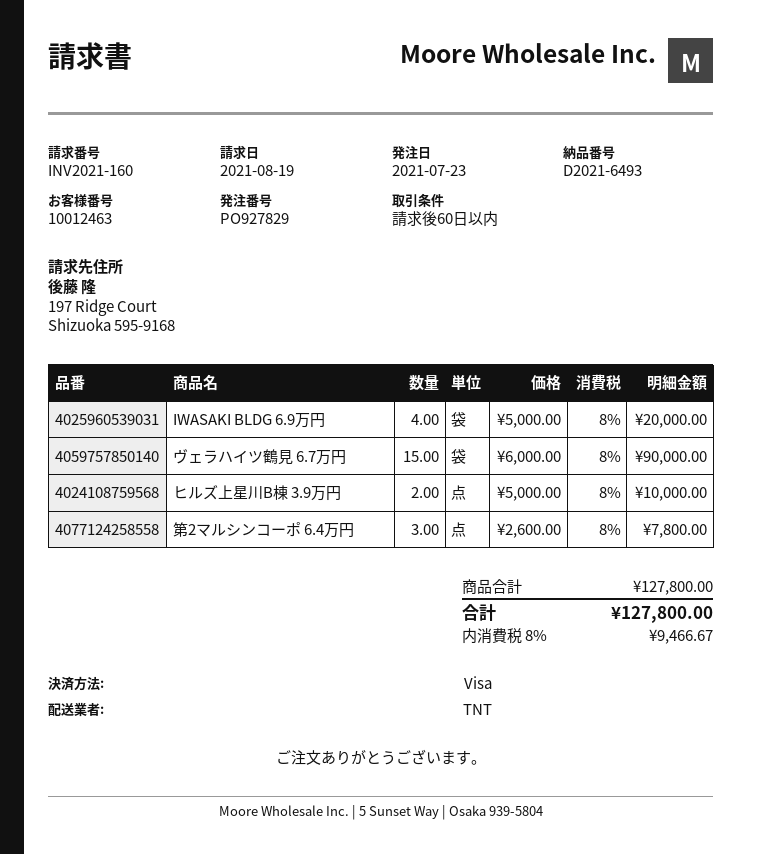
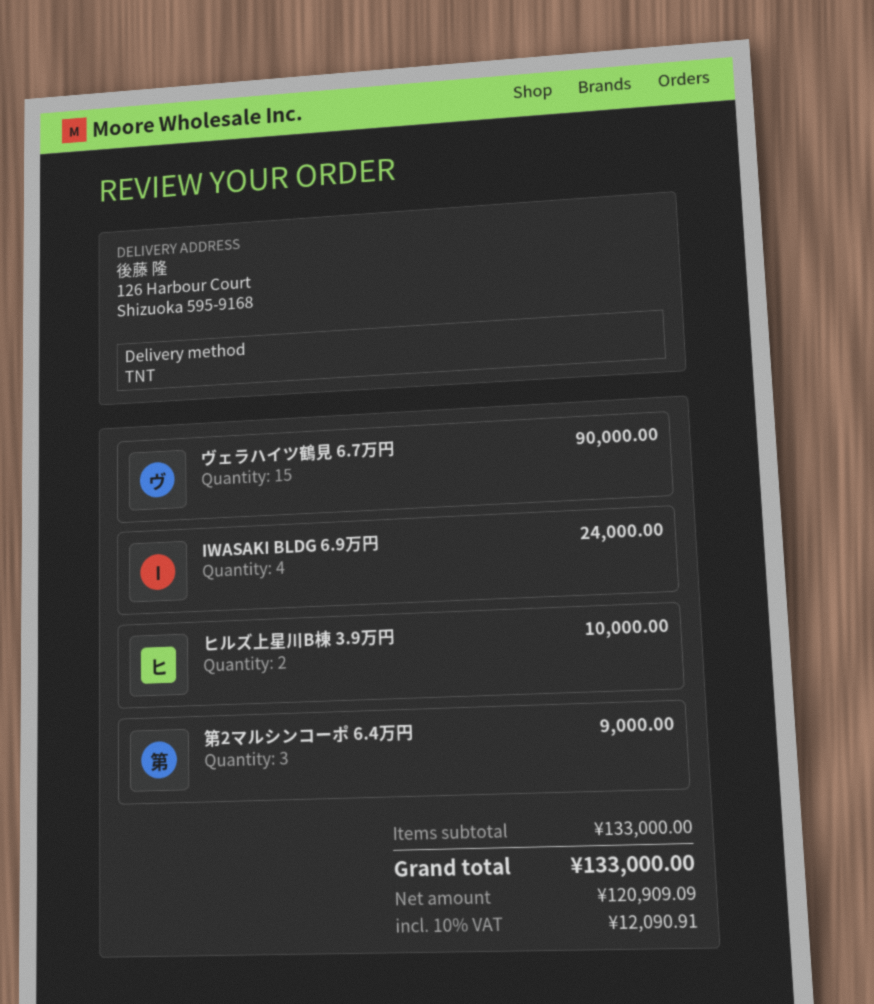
IWASAKI BLDG 6.9万円: 4 for 20000.00 -> 4 for 24000.00
第2マルシンコーポ 6.4万円: 3 for 7800.00 -> 3 for 9000.00
subtotal: 127800.00 -> 133000.00
tax: 8% = 9466.67 -> 10% = 12090.91
total: 127800.00 -> 133000.00

